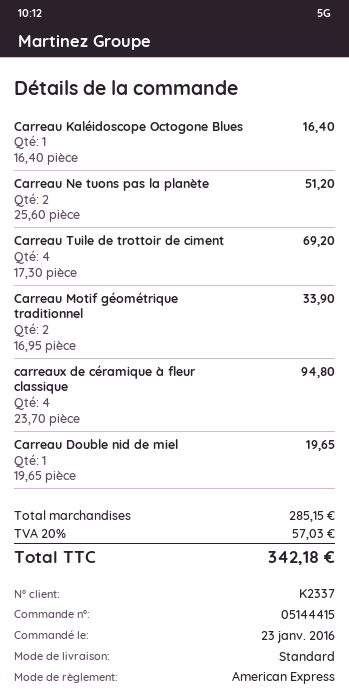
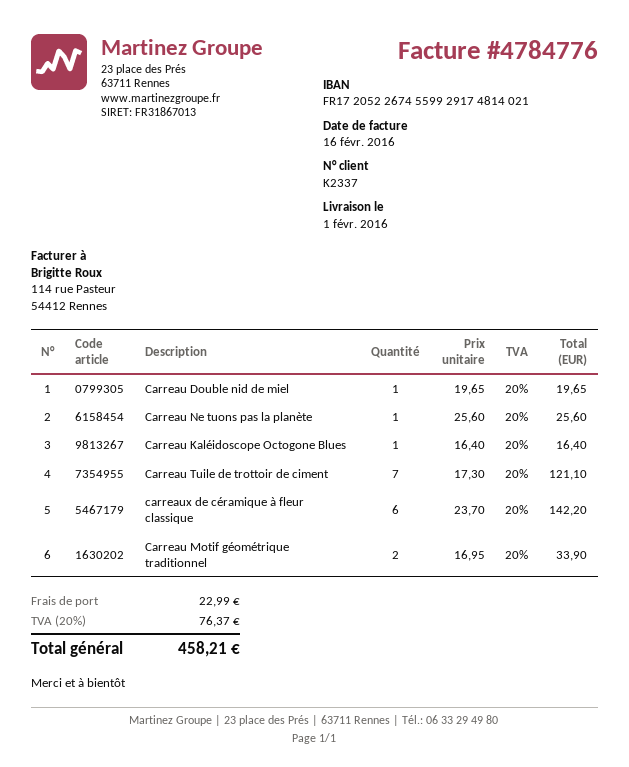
Carreau Ne tuons pas la planète: 2 x 25.60 = 51.20 -> 1 x 25.60 = 25.60
Carreau Tuile de trottoir de ciment: 4 x 17.30 = 69.20 -> 7 x 17.30 = 121.10
carreaux de céramique à fleur classique: 4 x 23.70 = 94.80 -> 6 x 23.70 = 142.20
shipping: none -> 22.99
tax: 20% = 57.03 -> 20% = 76.37
total: 342.18 -> 458.21

